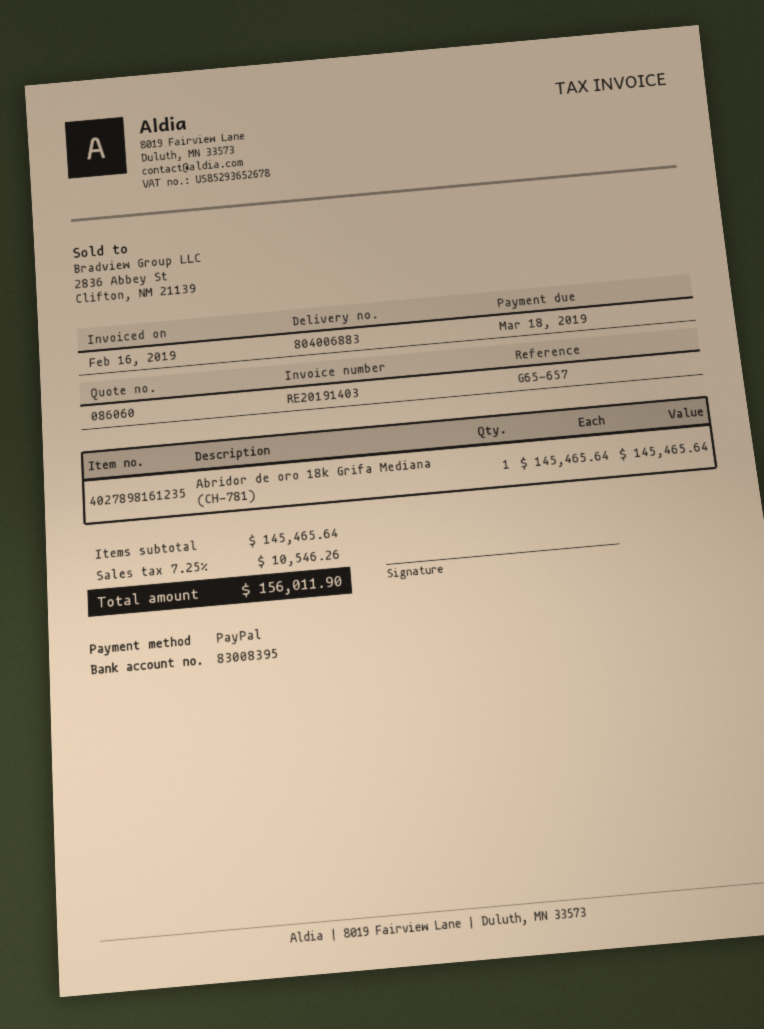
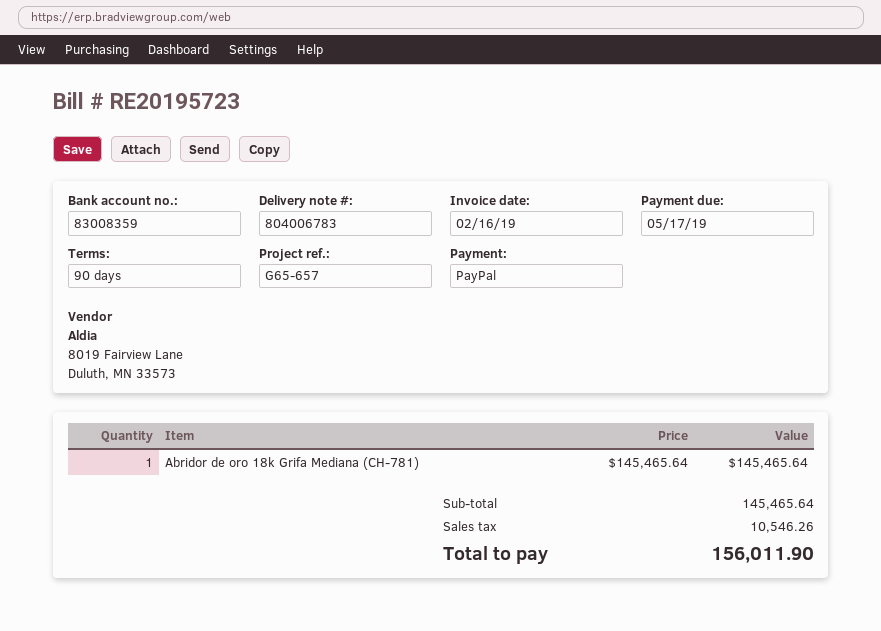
delivery note number: 804006883 -> 804006783
invoice number: RE20191403 -> RE20195723
due date: 2019-03-18 -> 2019-05-17
bank account: 83008395 -> 83008359

